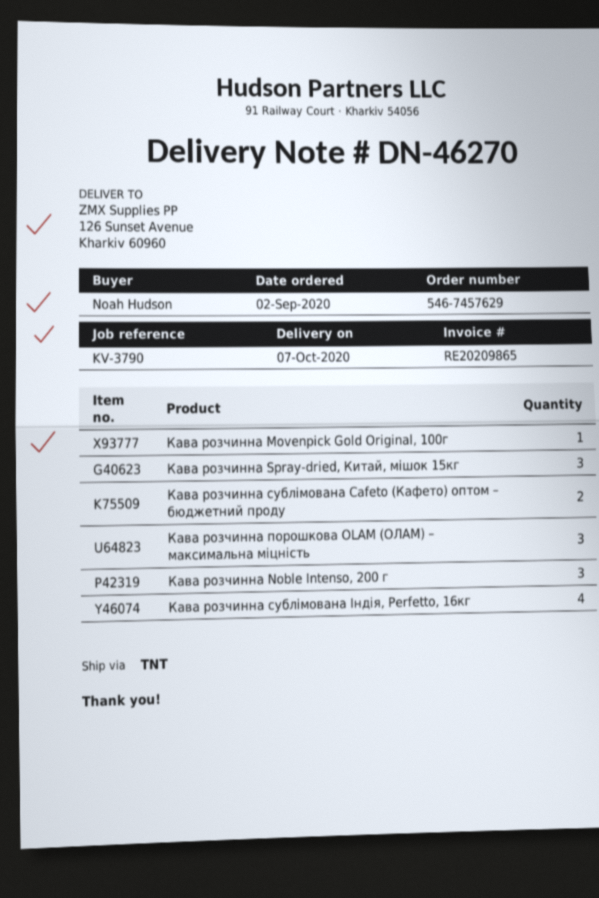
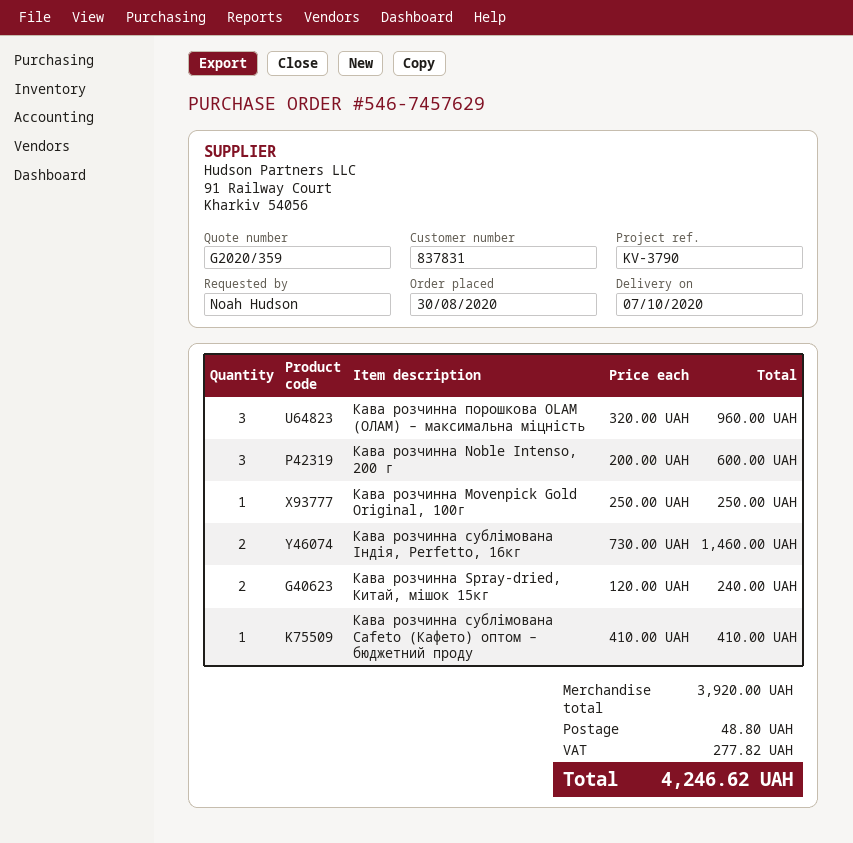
order date: 2020-09-02 -> 2020-08-30
Кава розчинна Spray-dried, Китай, мішок 15кг: 3 -> 2
Кава розчинна сублімована Cafeto (Кафето) оптом – бюджетний проду: 2 -> 1
Кава розчинна сублімована Індія, Perfetto, 16кг: 4 -> 2

